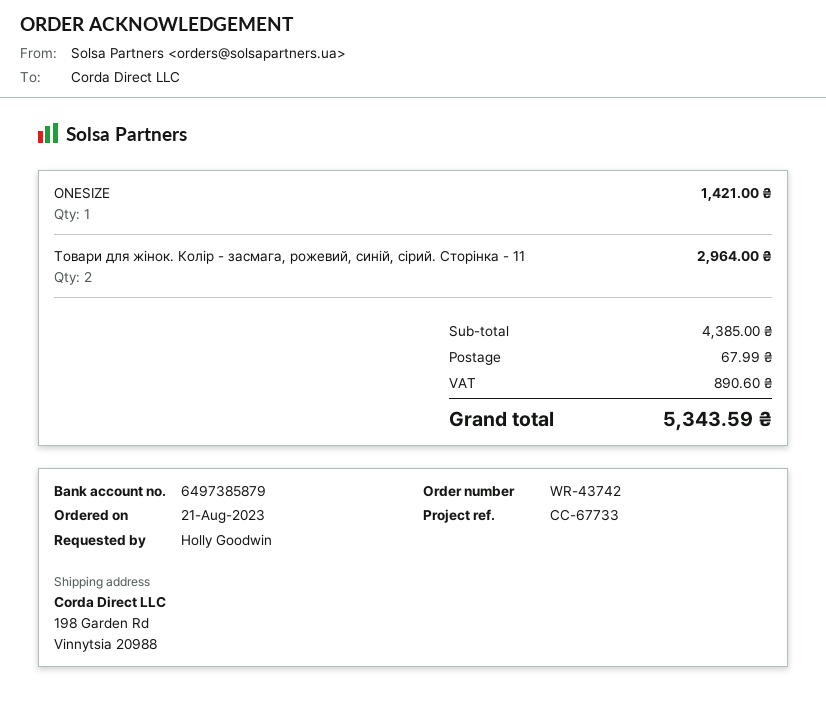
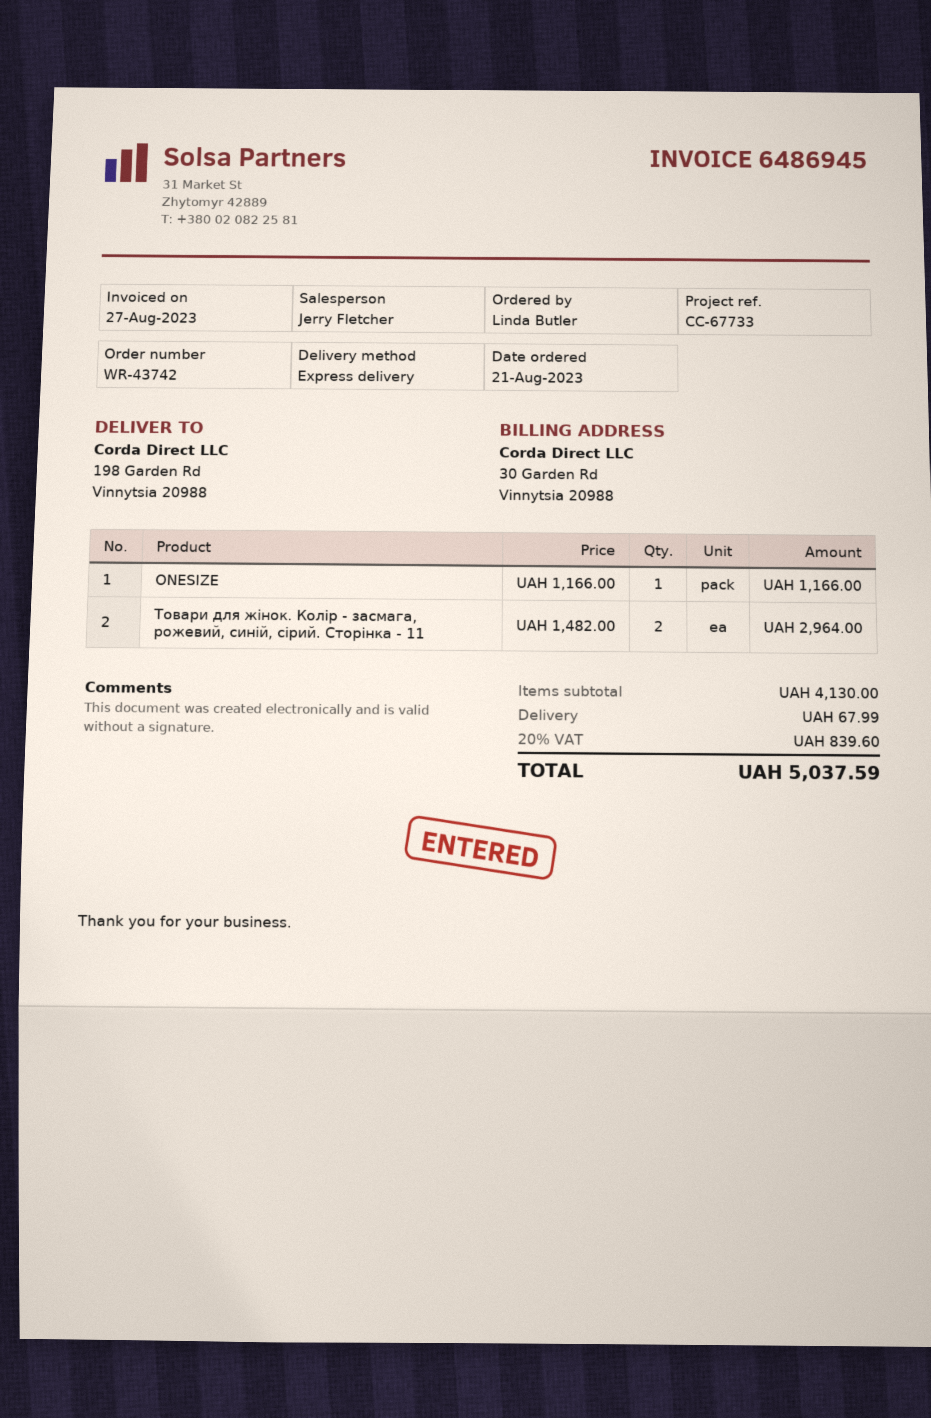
ordered by: Holly Goodwin -> Linda Butler
ONESIZE: 1 for 1421.00 -> 1 for 1166.00
subtotal: 4385.00 -> 4130.00
tax: 890.60 -> 839.60
total: 5343.59 -> 5037.59

